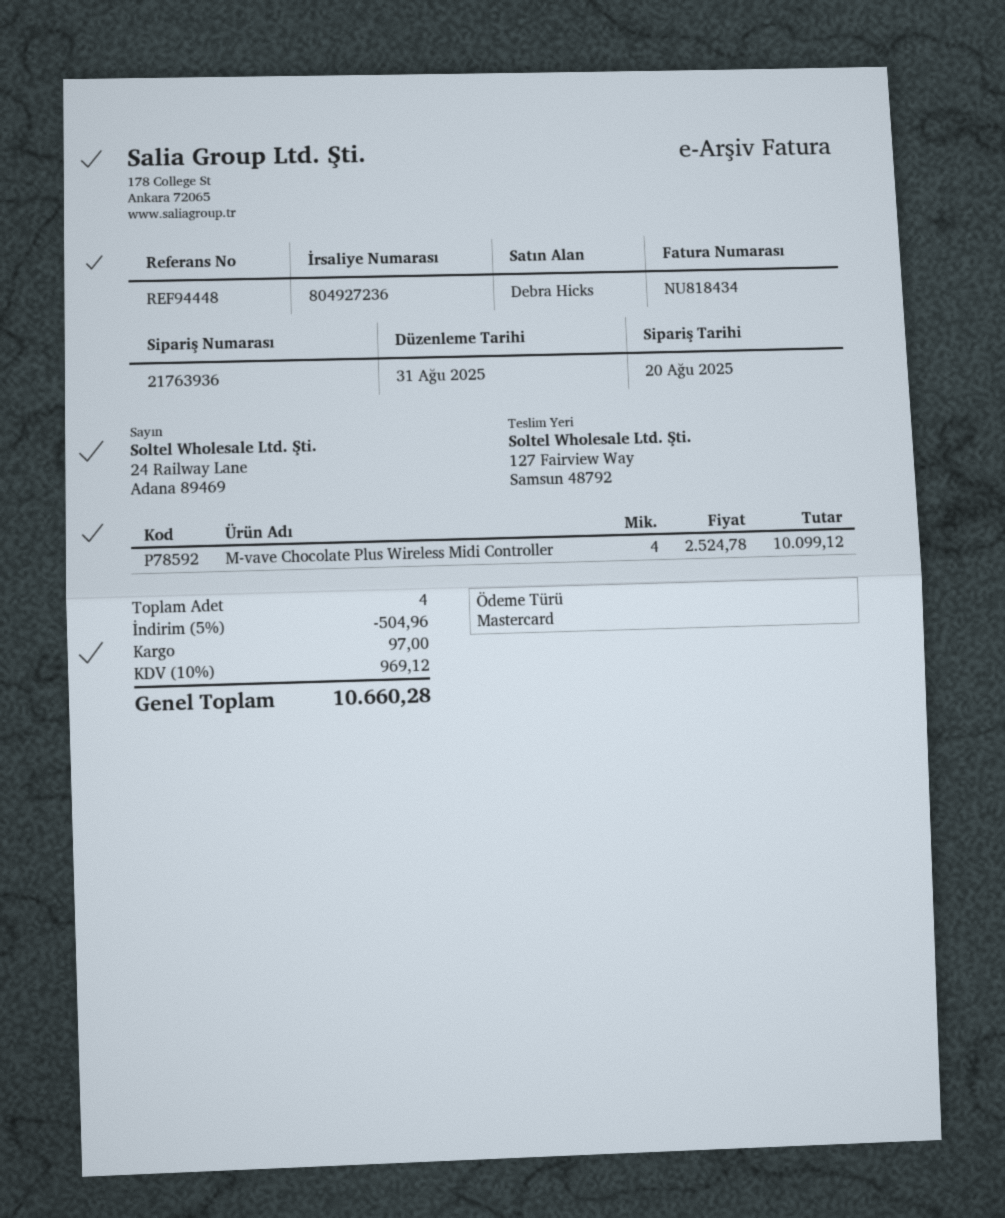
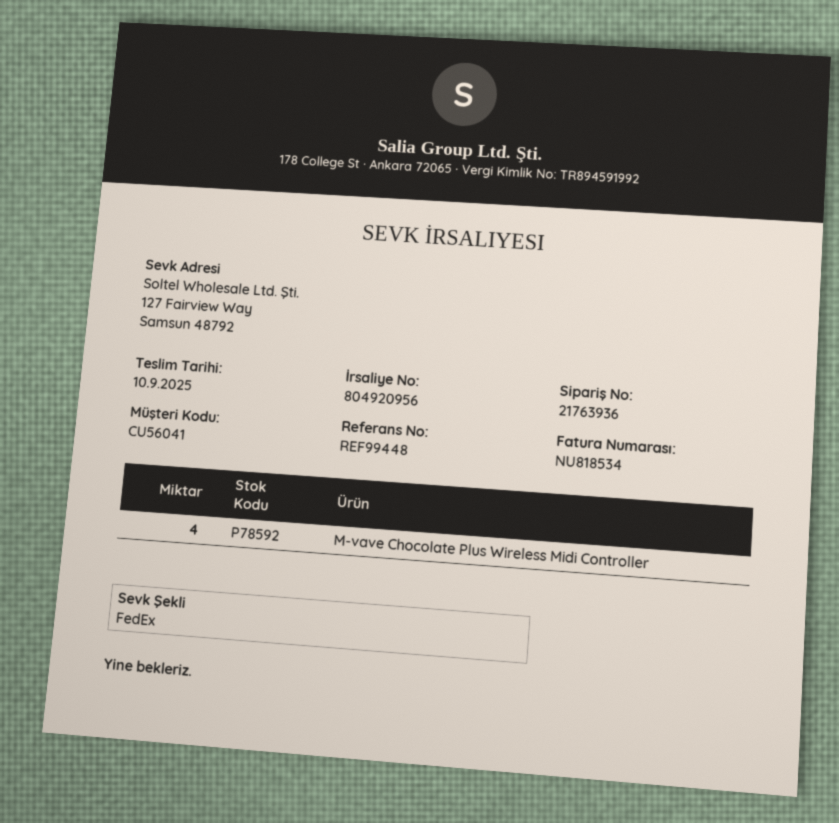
delivery note number: 804927236 -> 804920956
invoice number: NU818434 -> NU818534
reference: REF94448 -> REF99448

